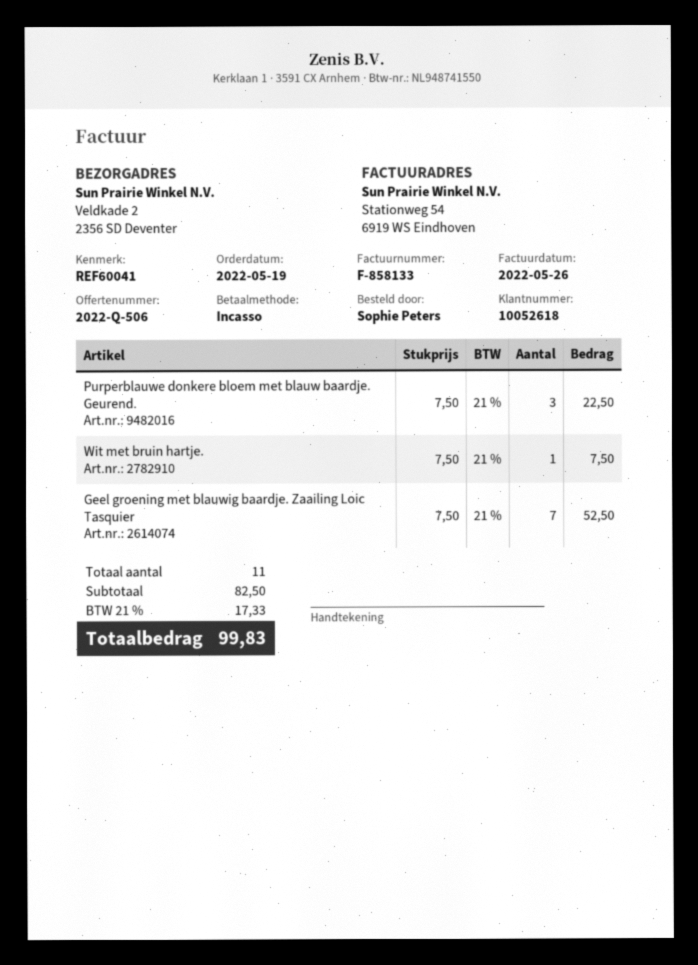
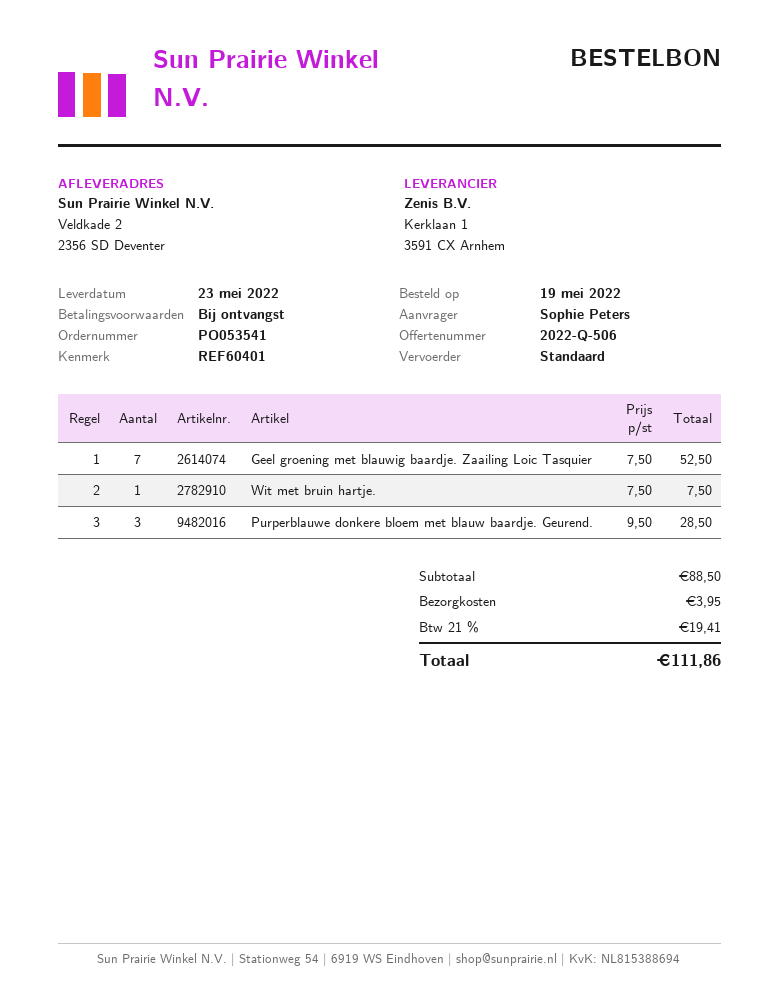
reference: REF60041 -> REF60401
Purperblauwe donkere bloem met blauw baardje. Geurend.: 3 x 7.50 = 22.50 -> 3 x 9.50 = 28.50
subtotal: 82.50 -> 88.50
shipping: none -> 3.95
tax: 21% = 17.33 -> 21% = 19.41
total: 99.83 -> 111.86

